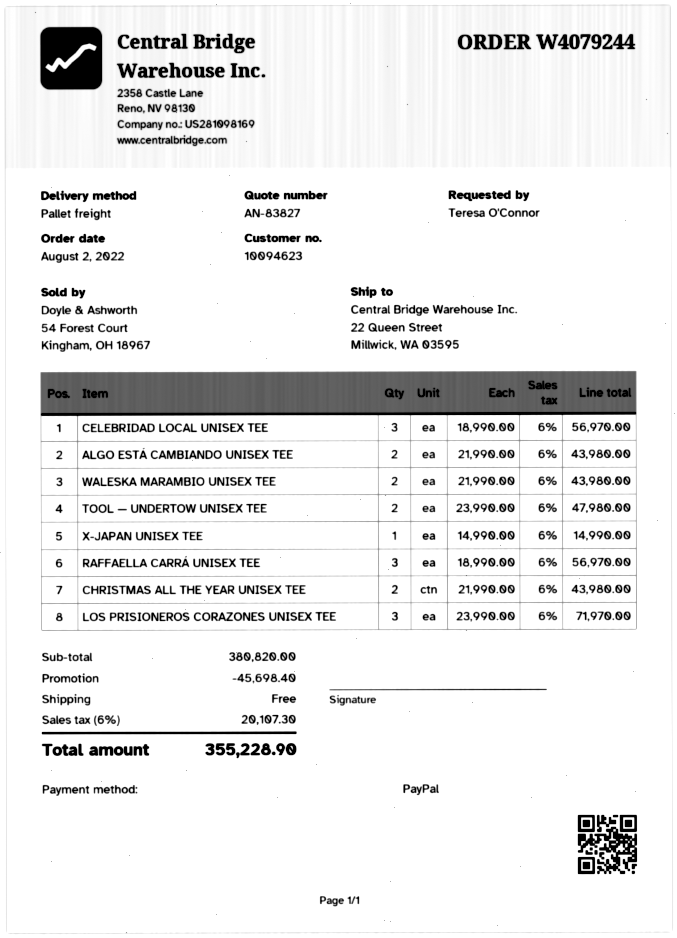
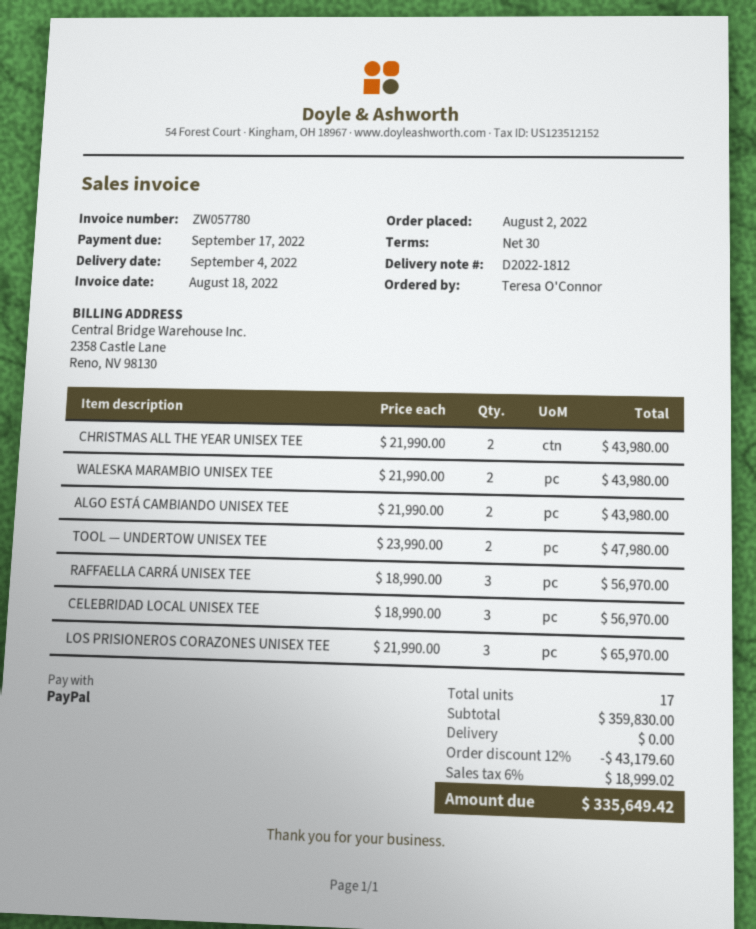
X-JAPAN UNISEX TEE: 1 x 14990.00 = 14990.00 -> none
LOS PRISIONEROS CORAZONES UNISEX TEE: 3 x 23990.00 = 71970.00 -> 3 x 21990.00 = 65970.00
subtotal: 380820.00 -> 359830.00
discount: 45698.40 -> 43179.60
tax: 6% = 20107.30 -> 6% = 18999.02
total: 355228.90 -> 335649.42

